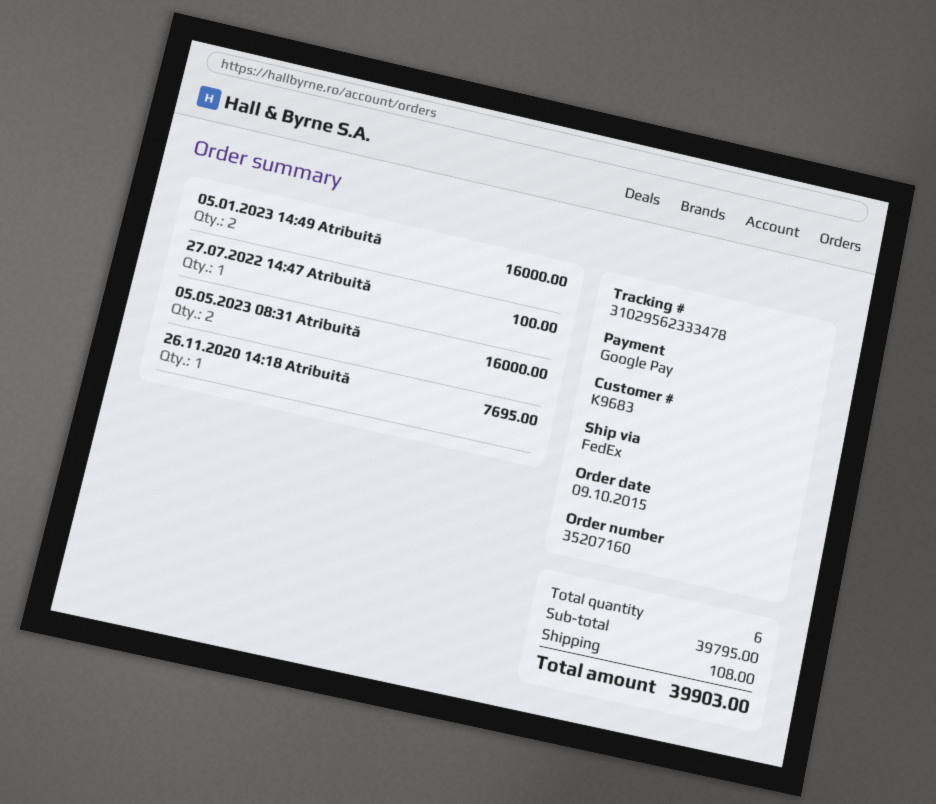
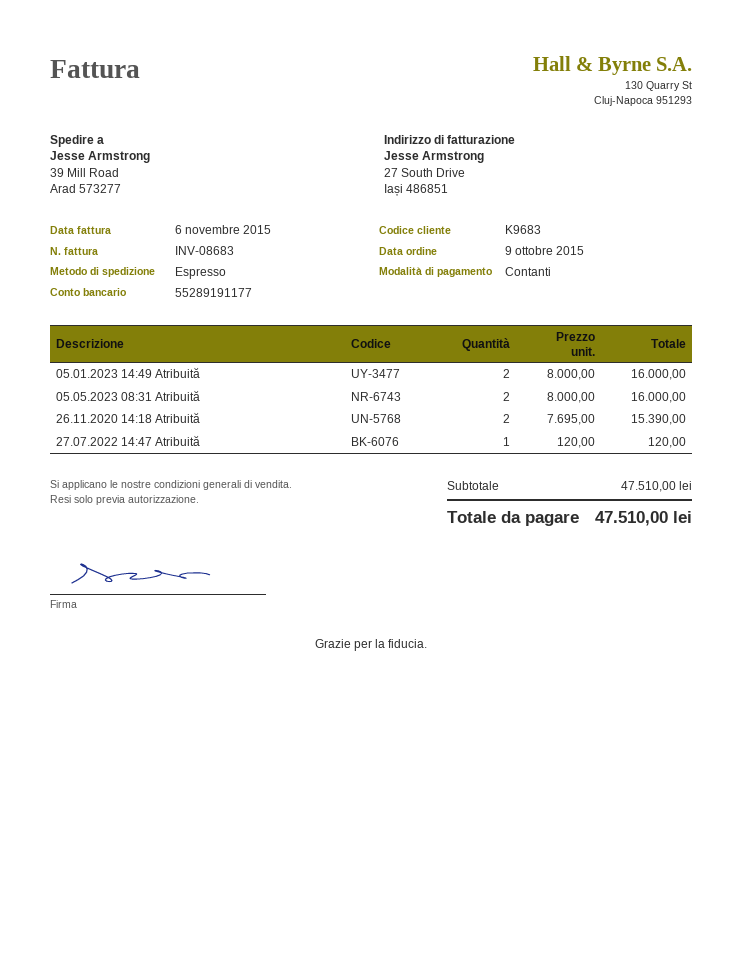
payment method: Google Pay -> cash
shipping method: FedEx -> express
27.07.2022 14:47 Atribuită: 1 for 100.00 -> 1 for 120.00
26.11.2020 14:18 Atribuită: 1 for 7695.00 -> 2 for 15390.00
subtotal: 39795.00 -> 47510.00
shipping: 108.00 -> none
total: 39903.00 -> 47510.00

